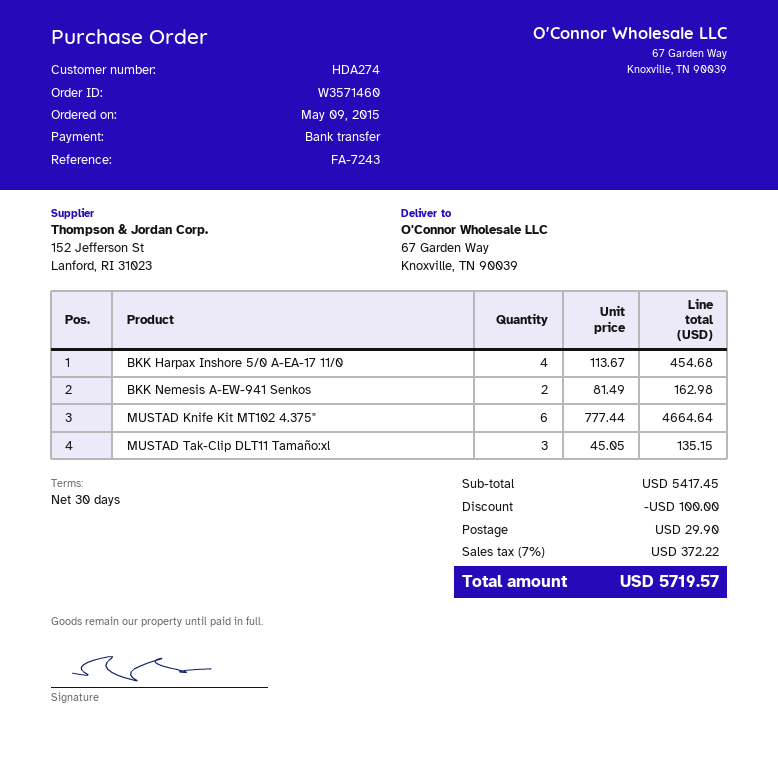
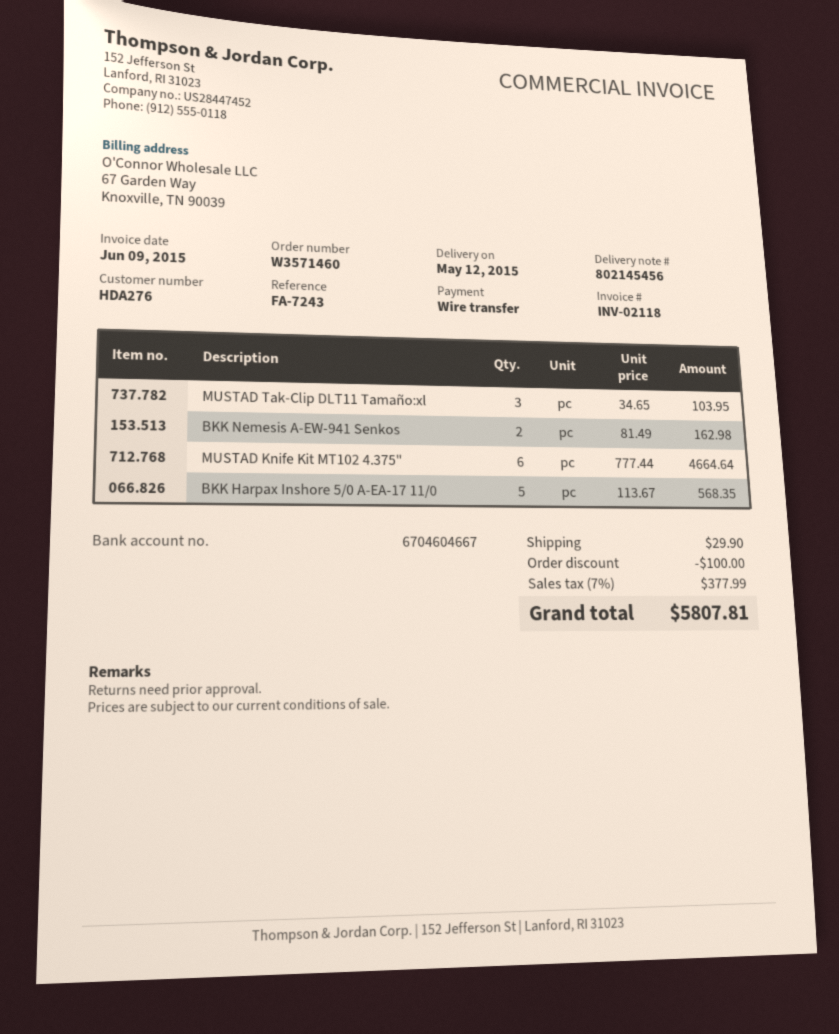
customer number: HDA274 -> HDA276
BKK Harpax Inshore 5/0 A-EA-17 11/0: 4 x 113.67 = 454.68 -> 5 x 113.67 = 568.35
MUSTAD Tak-Clip DLT11 Tamaño:xl: 3 x 45.05 = 135.15 -> 3 x 34.65 = 103.95
tax: 7% = 372.22 -> 7% = 377.99
total: 5719.57 -> 5807.81

